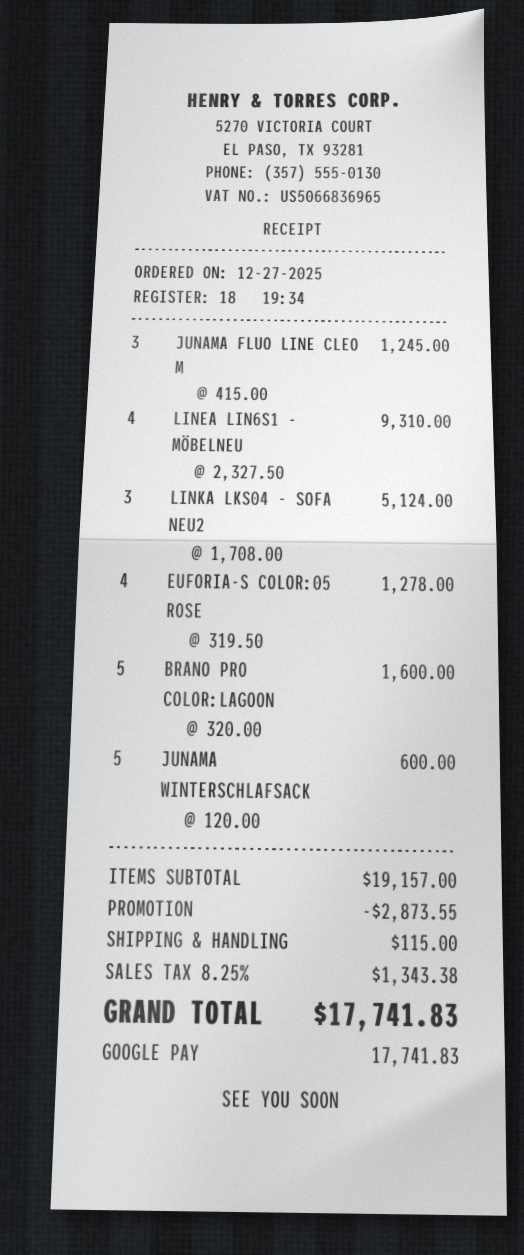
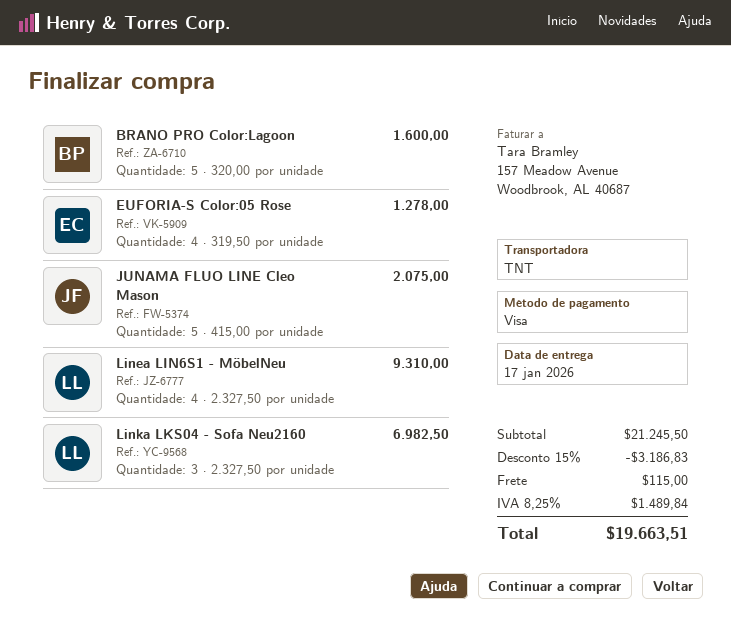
payment method: Google Pay -> Visa
JUNAMA FLUO LINE CLEO M: 3 x 415.00 = 1245.00 -> 5 x 415.00 = 2075.00
LINKA LKS04 - SOFA NEU2: 3 x 1708.00 = 5124.00 -> 3 x 2327.50 = 6982.50
JUNAMA WINTERSCHLAFSACK: 5 x 120.00 = 600.00 -> none
subtotal: 19157.00 -> 21245.50
discount: 2873.55 -> 3186.83
tax: 8.25% = 1343.38 -> 8.25% = 1489.84
total: 17741.83 -> 19663.51

